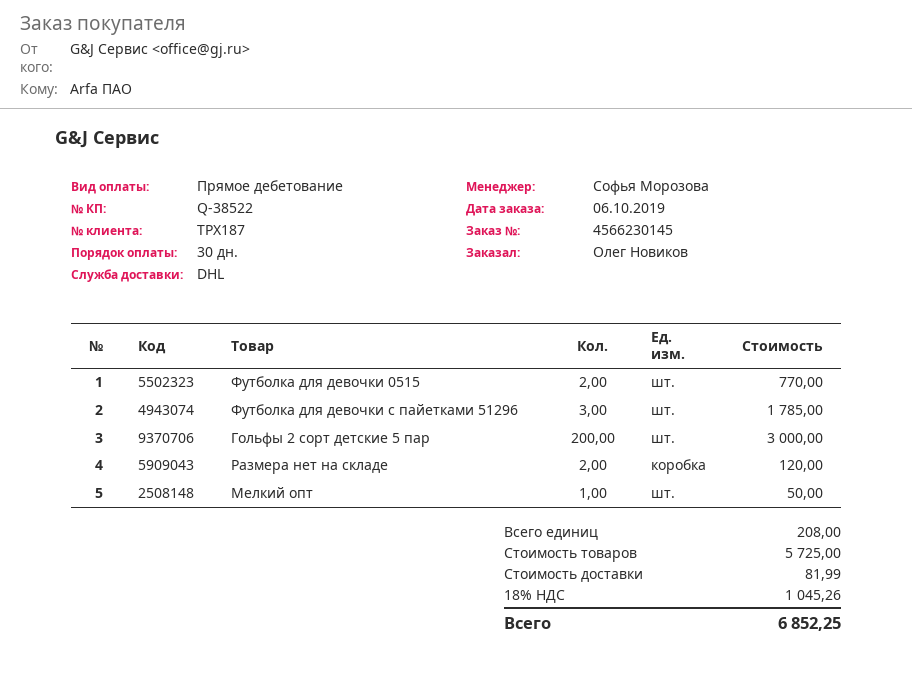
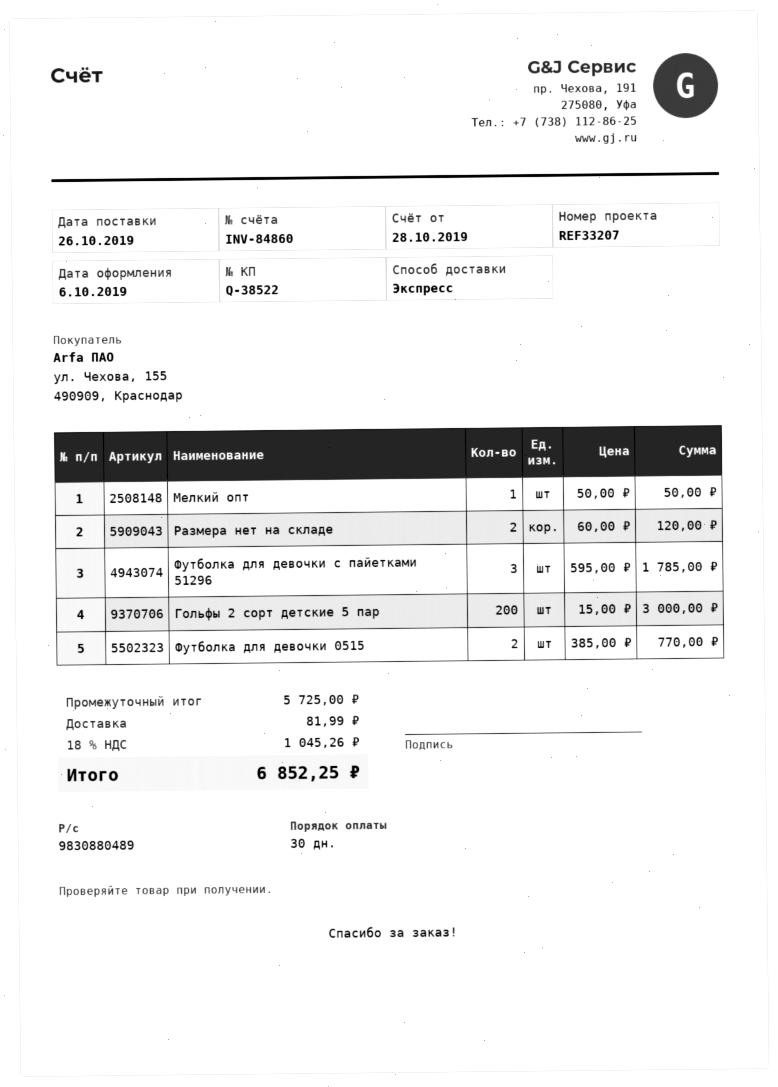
shipping method: DHL -> express

